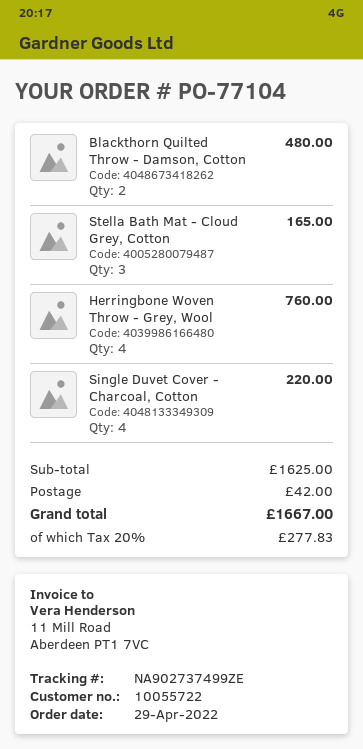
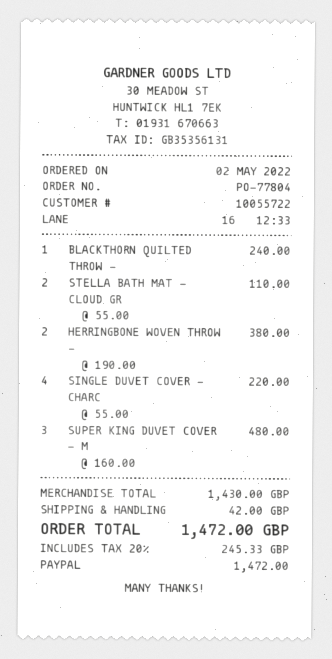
order number: PO-77104 -> PO-77804
order date: 2022-04-29 -> 2022-05-02
Blackthorn Quilted Throw - Damson, Cotton: 2 for 480.00 -> 1 for 240.00
Stella Bath Mat - Cloud Grey, Cotton: 3 for 165.00 -> 2 for 110.00
Herringbone Woven Throw - Grey, Wool: 4 for 760.00 -> 2 for 380.00
SUPER KING DUVET COVER - M: none -> 3 for 480.00
subtotal: 1625.00 -> 1430.00
tax: 20% = 277.83 -> 20% = 245.33
total: 1667.00 -> 1472.00

